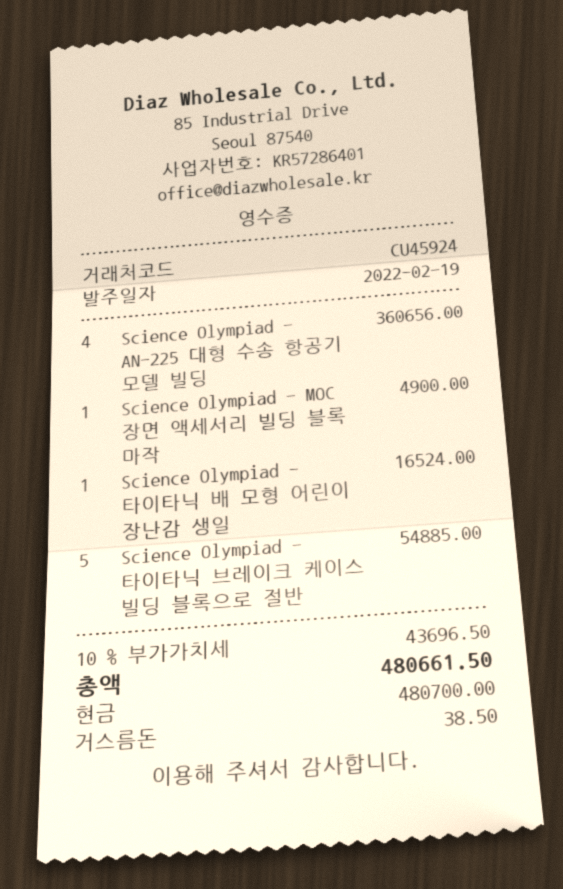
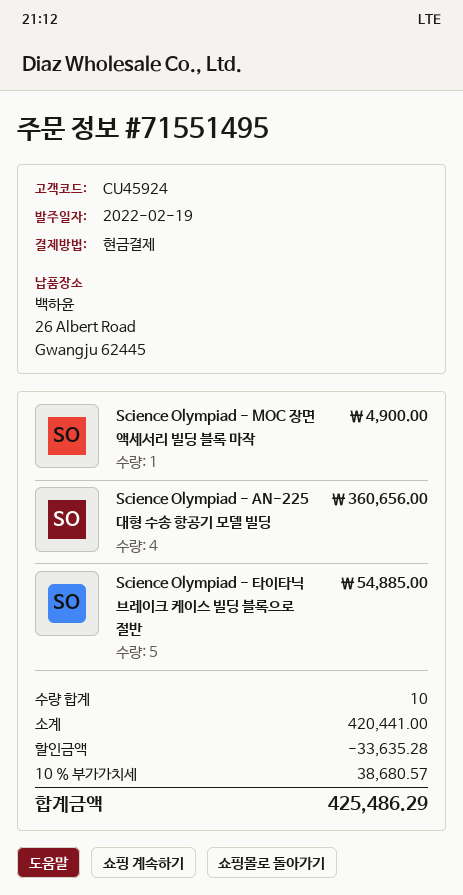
Science Olympiad - 타이타닉 배 모형 어린이 장난감 생일: 1 for 16524.00 -> none
discount: none -> 33635.28
tax: 10% = 43696.50 -> 10% = 38680.57
total: 480661.50 -> 425486.29

